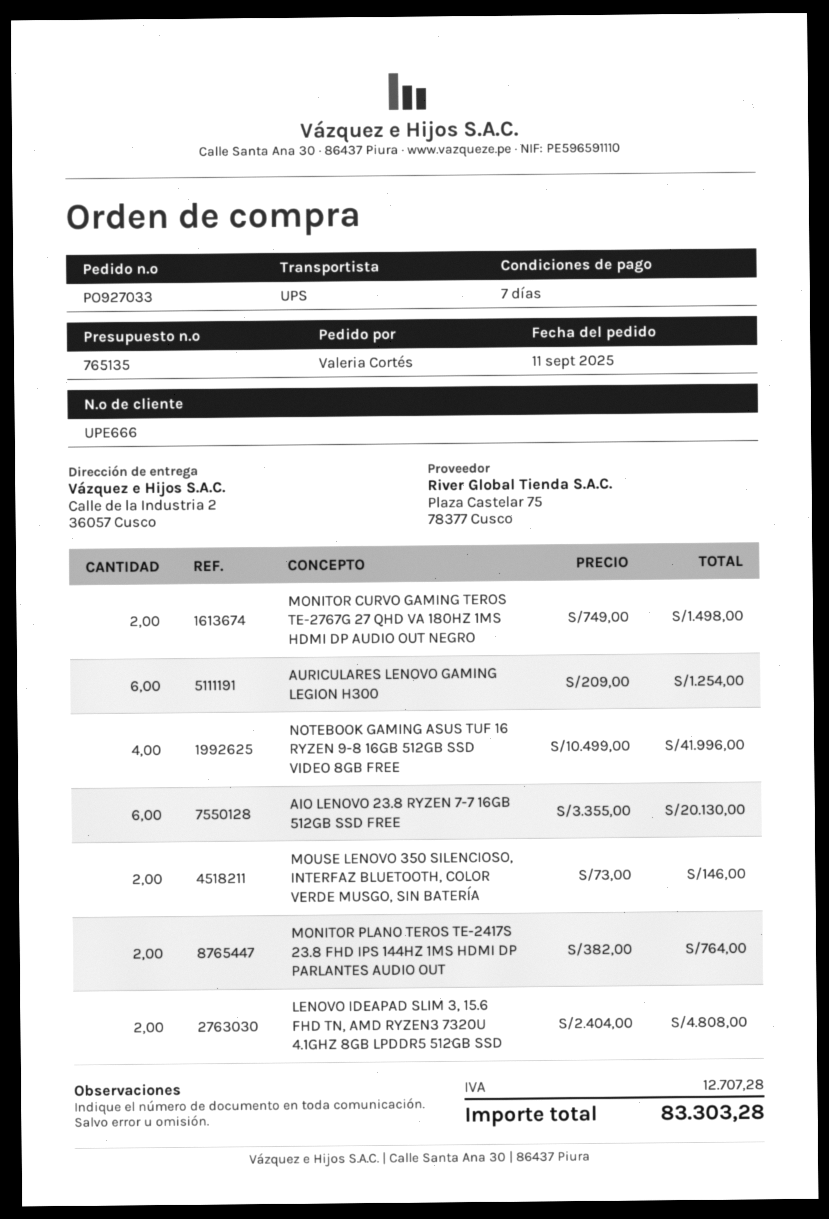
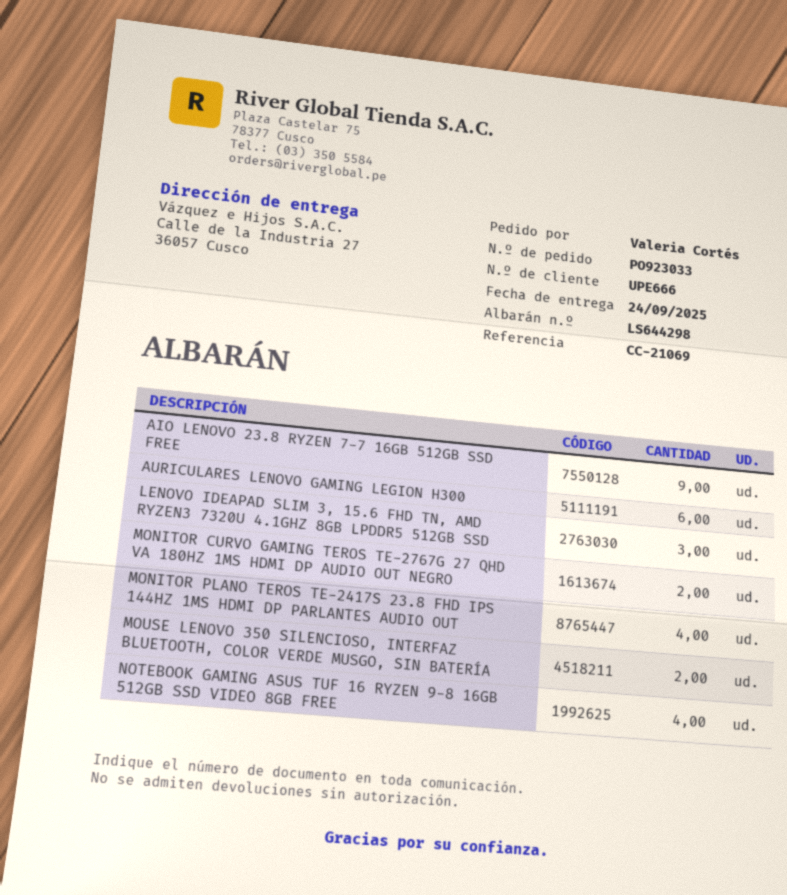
order number: PO927033 -> PO923033
ship to: Calle de la Industria 2, 36057 Cusco -> Calle de la Industria 27, 36057 Cusco
AIO LENOVO 23.8 RYZEN 7-7 16GB 512GB SSD FREE: 6 -> 9
MONITOR PLANO TEROS TE-2417S 23.8 FHD IPS 144HZ 1MS HDMI DP PARLANTES AUDIO OUT: 2 -> 4
LENOVO IDEAPAD SLIM 3, 15.6 FHD TN, AMD RYZEN3 7320U 4.1GHZ 8GB LPDDR5 512GB SSD: 2 -> 3

